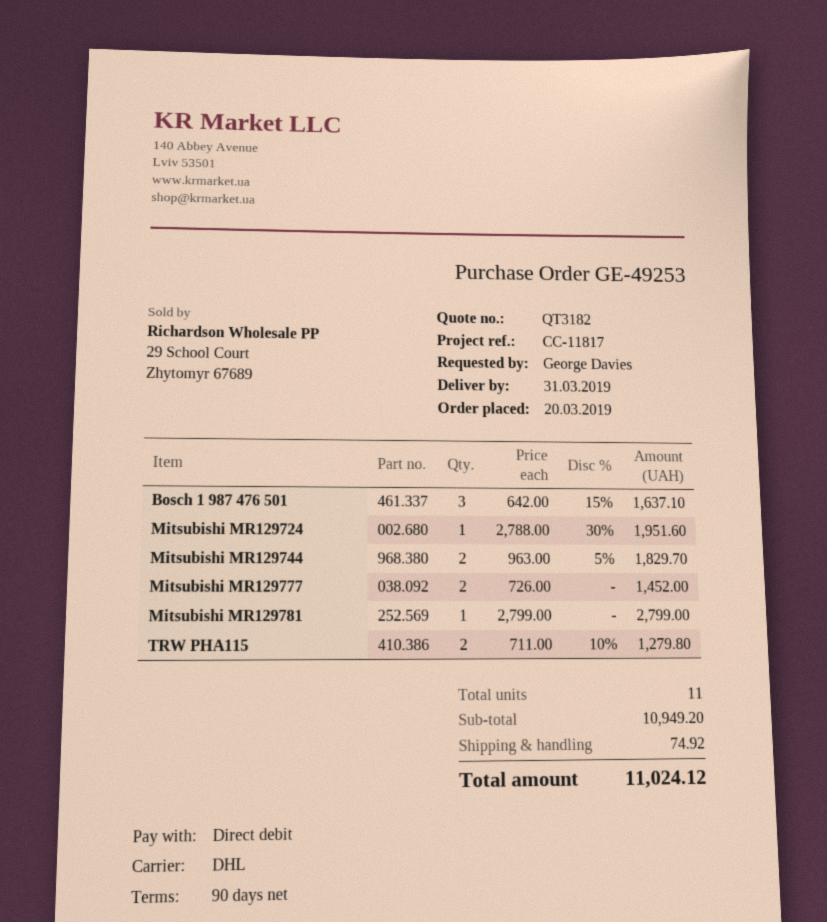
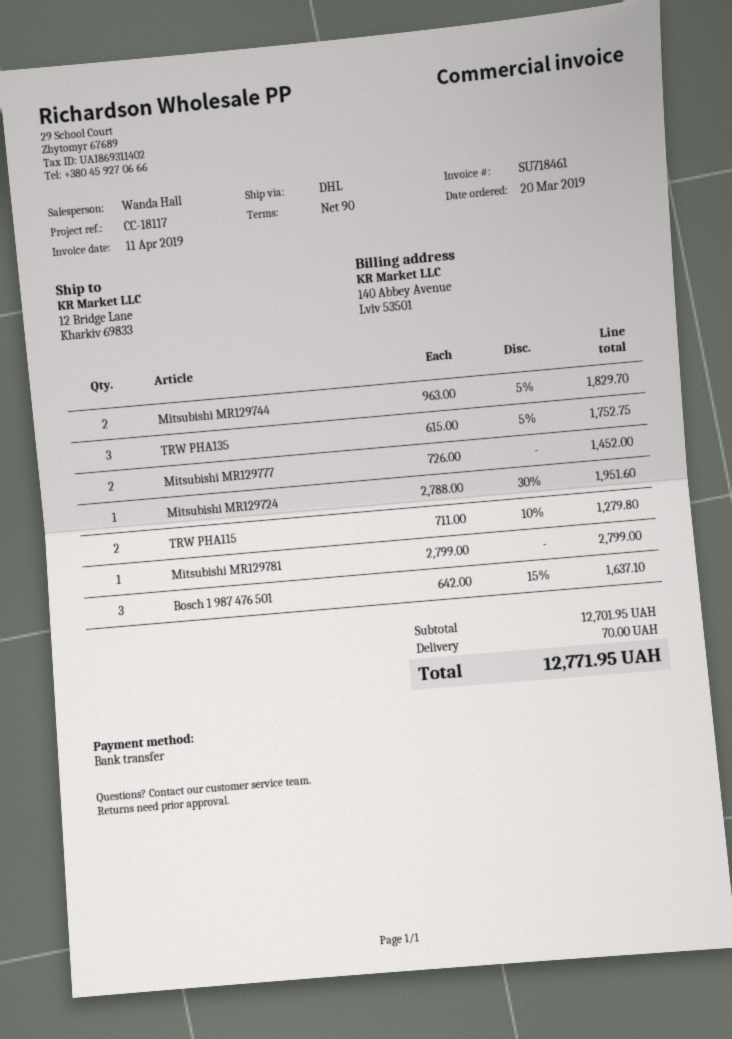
reference: CC-11817 -> CC-18117
payment method: direct debit -> bank transfer
TRW PHA135: none -> 3 x 615.00 - 5% = 1752.75
subtotal: 10949.20 -> 12701.95
shipping: 74.92 -> 70.00
total: 11024.12 -> 12771.95

